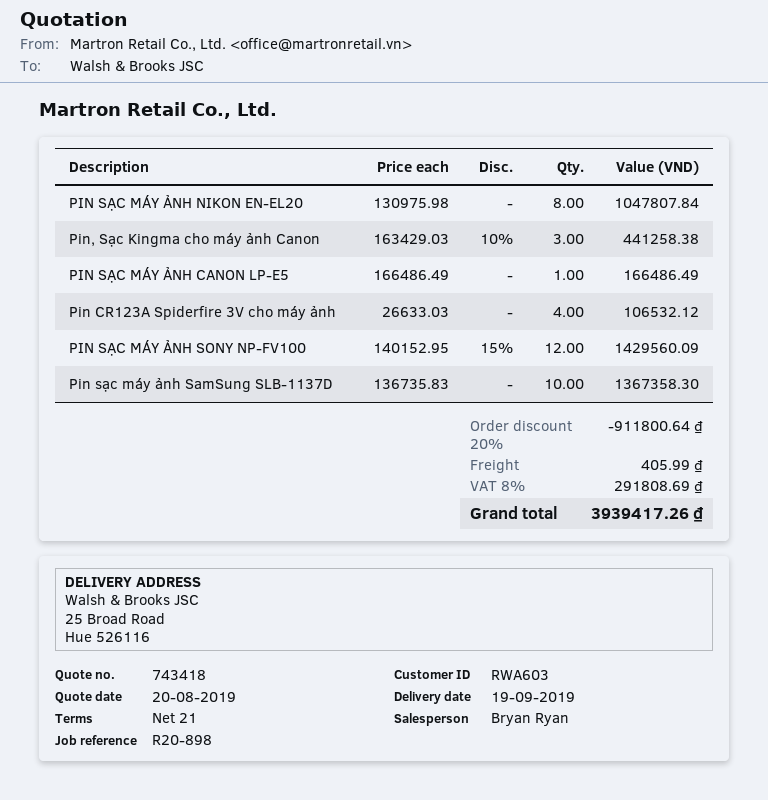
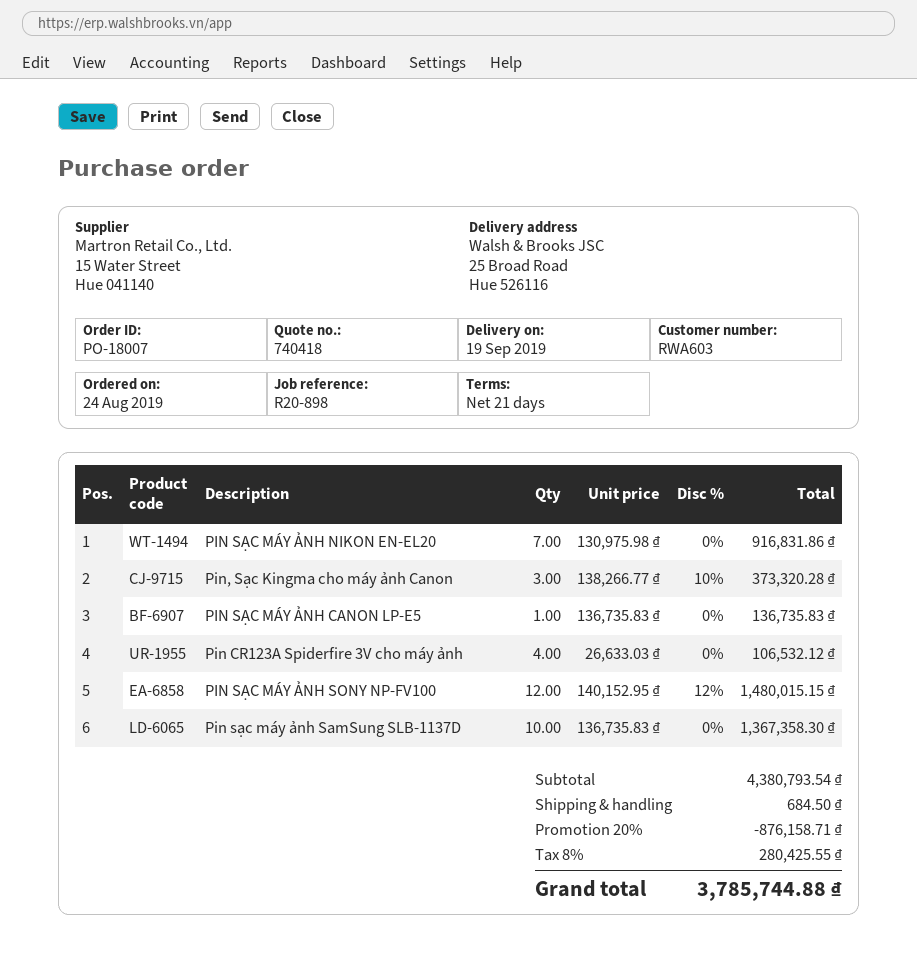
quote number: 743418 -> 740418
PIN SẠC MÁY ẢNH NIKON EN-EL20: 8 x 130975.98 = 1047807.84 -> 7 x 130975.98 = 916831.86
Pin, Sạc Kingma cho máy ảnh Canon: 3 x 163429.03 - 10% = 441258.38 -> 3 x 138266.77 - 10% = 373320.28
PIN SẠC MÁY ẢNH CANON LP-E5: 1 x 166486.49 = 166486.49 -> 1 x 136735.83 = 136735.83
PIN SẠC MÁY ẢNH SONY NP-FV100: 12 x 140152.95 - 15% = 1429560.09 -> 12 x 140152.95 - 12% = 1480015.15
discount: 20% = 911800.64 -> 20% = 876158.71
shipping: 405.99 -> 684.50
tax: 8% = 291808.69 -> 8% = 280425.55
total: 3939417.26 -> 3785744.88

